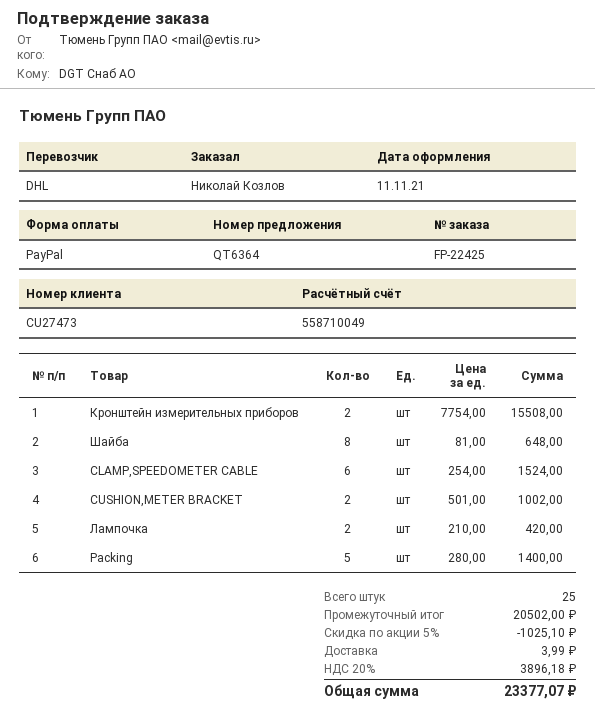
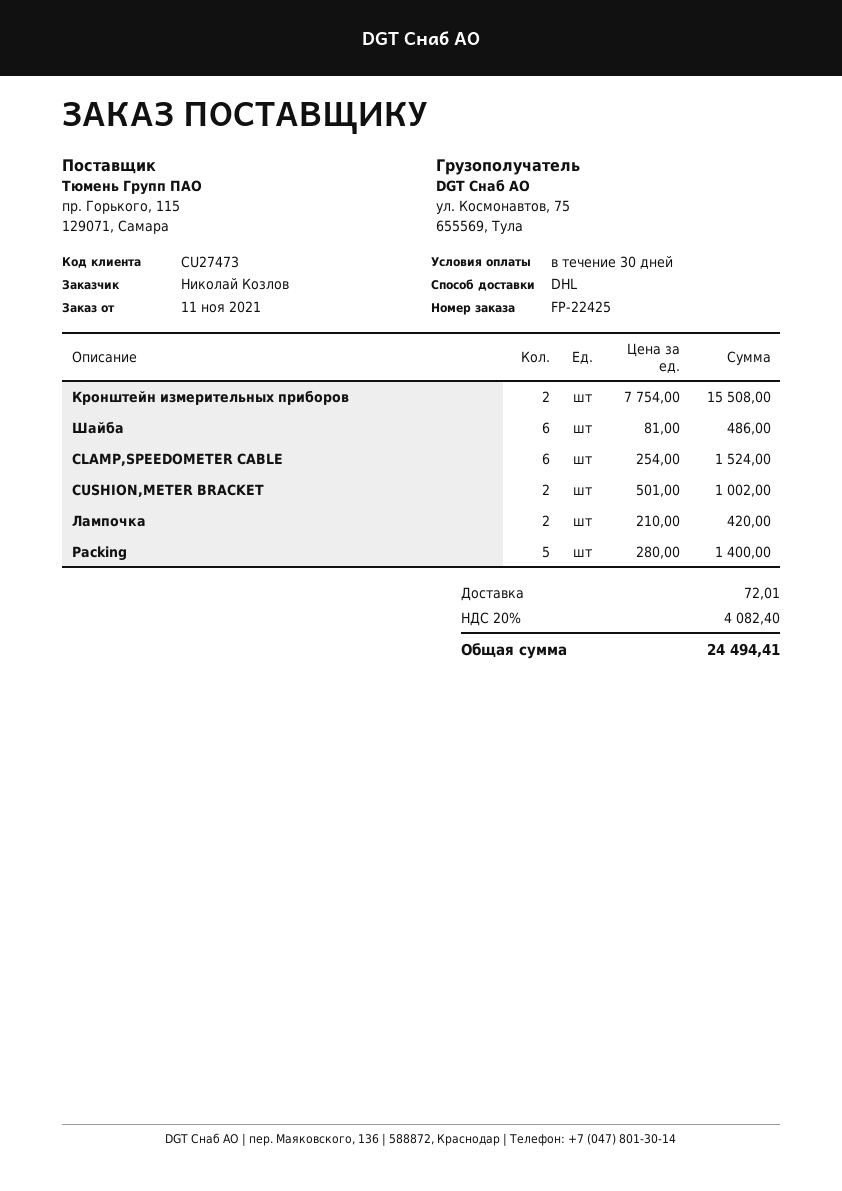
Шайба: 8 x 81.00 = 648.00 -> 6 x 81.00 = 486.00
discount: 5% = 1025.10 -> none
shipping: 3.99 -> 72.01
tax: 20% = 3896.18 -> 20% = 4082.40
total: 23377.07 -> 24494.41

